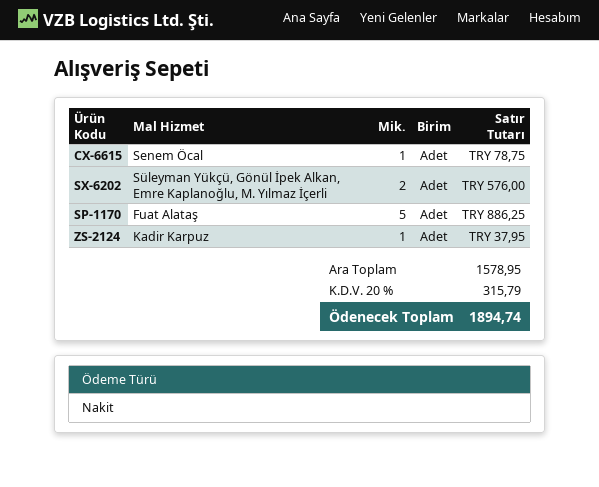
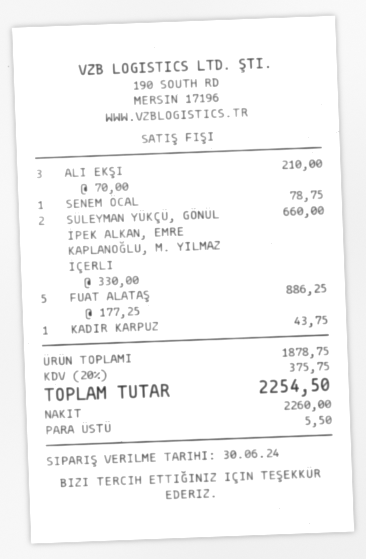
Süleyman Yükçü, Gönül İpek Alkan, Emre Kaplanoğlu, M. Yılmaz İçerli: 2 for 576.00 -> 2 for 660.00
Kadir Karpuz: 1 for 37.95 -> 1 for 43.75
ALI EKŞI: none -> 3 for 210.00
subtotal: 1578.95 -> 1878.75
tax: 20% = 315.79 -> 20% = 375.75
total: 1894.74 -> 2254.50

